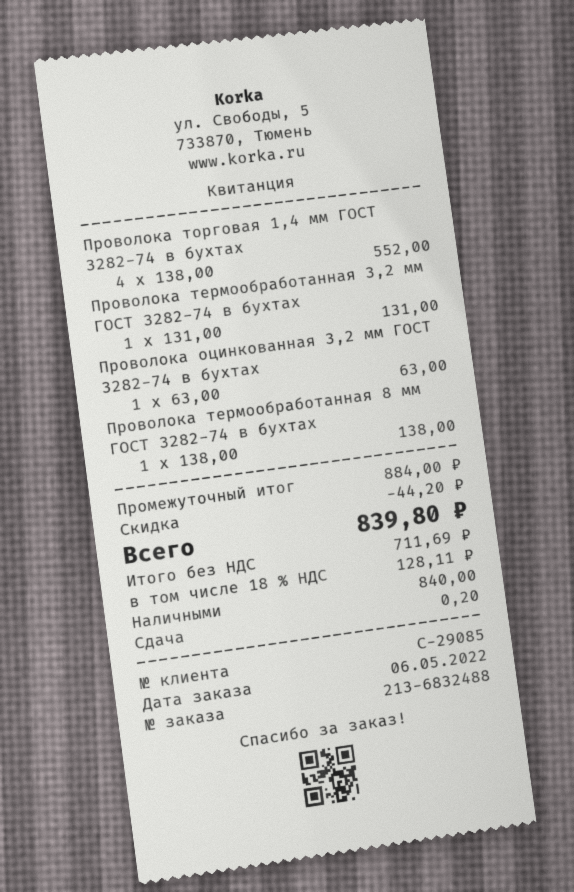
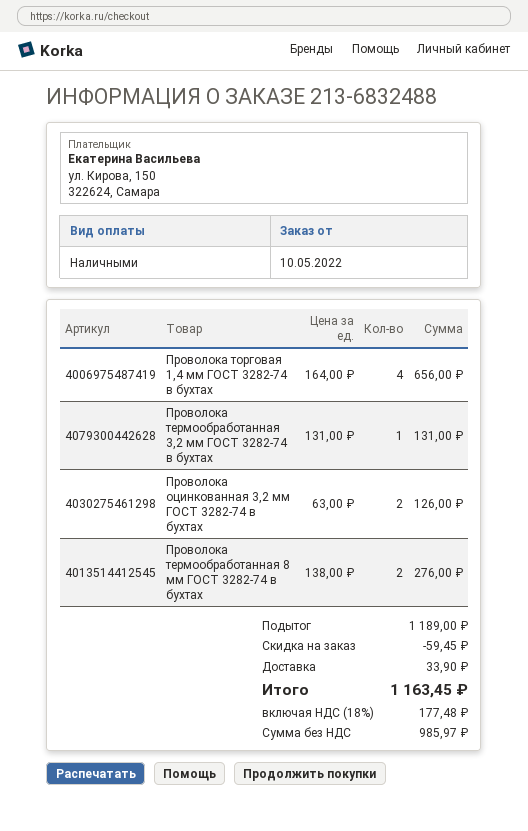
order date: 2022-05-06 -> 2022-05-10
Проволока торговая 1,4 мм ГОСТ 3282-74 в бухтах: 4 x 138.00 = 552.00 -> 4 x 164.00 = 656.00
Проволока оцинкованная 3,2 мм ГОСТ 3282-74 в бухтах: 1 x 63.00 = 63.00 -> 2 x 63.00 = 126.00
Проволока термообработанная 8 мм ГОСТ 3282-74 в бухтах: 1 x 138.00 = 138.00 -> 2 x 138.00 = 276.00
subtotal: 884.00 -> 1189.00
discount: 44.20 -> 59.45
shipping: none -> 33.90
net: 711.69 -> 985.97
tax: 18% = 128.11 -> 18% = 177.48
total: 839.80 -> 1163.45

